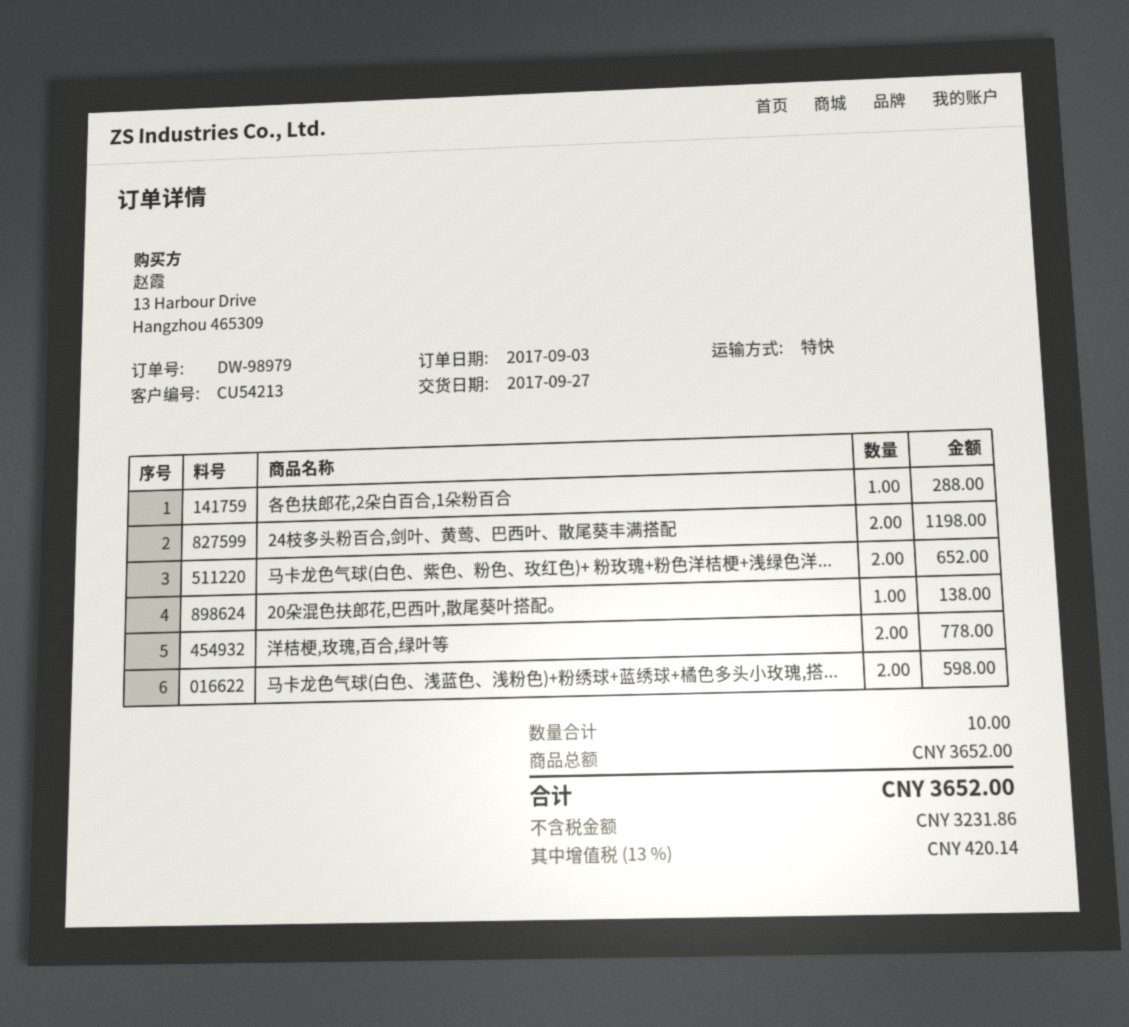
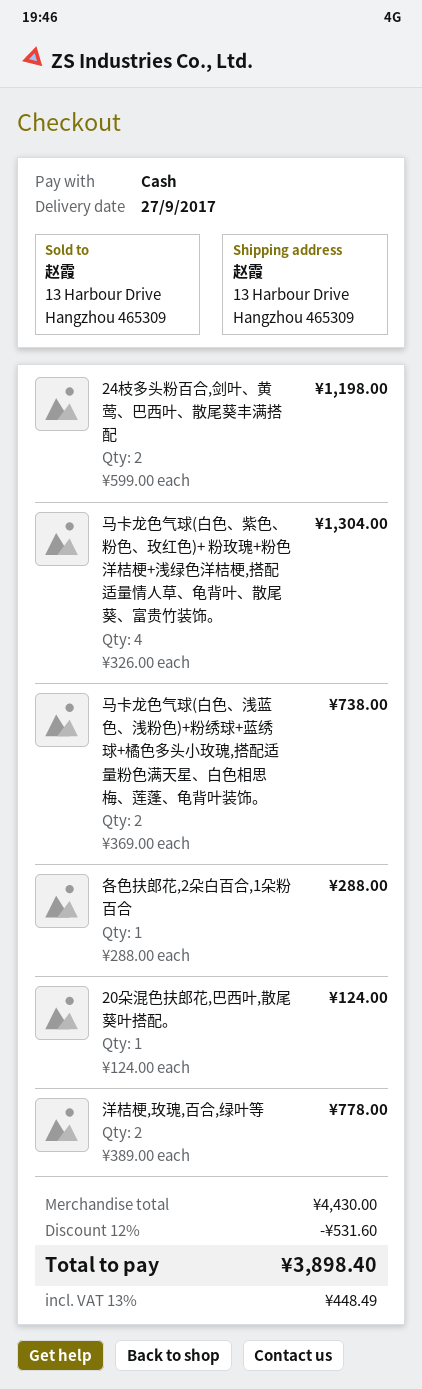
马卡龙色气球(白色、紫色、粉色、玫红色)+ 粉玫瑰+粉色洋桔梗+浅绿色洋...: 2 for 652.00 -> 4 for 1304.00
20朵混色扶郎花,巴西叶,散尾葵叶搭配。: 1 for 138.00 -> 1 for 124.00
马卡龙色气球(白色、浅蓝色、浅粉色)+粉绣球+蓝绣球+橘色多头小玫瑰,搭...: 2 for 598.00 -> 2 for 738.00
subtotal: 3652.00 -> 4430.00
discount: none -> 12% = 531.60
tax: 13% = 420.14 -> 13% = 448.49
total: 3652.00 -> 3898.40

